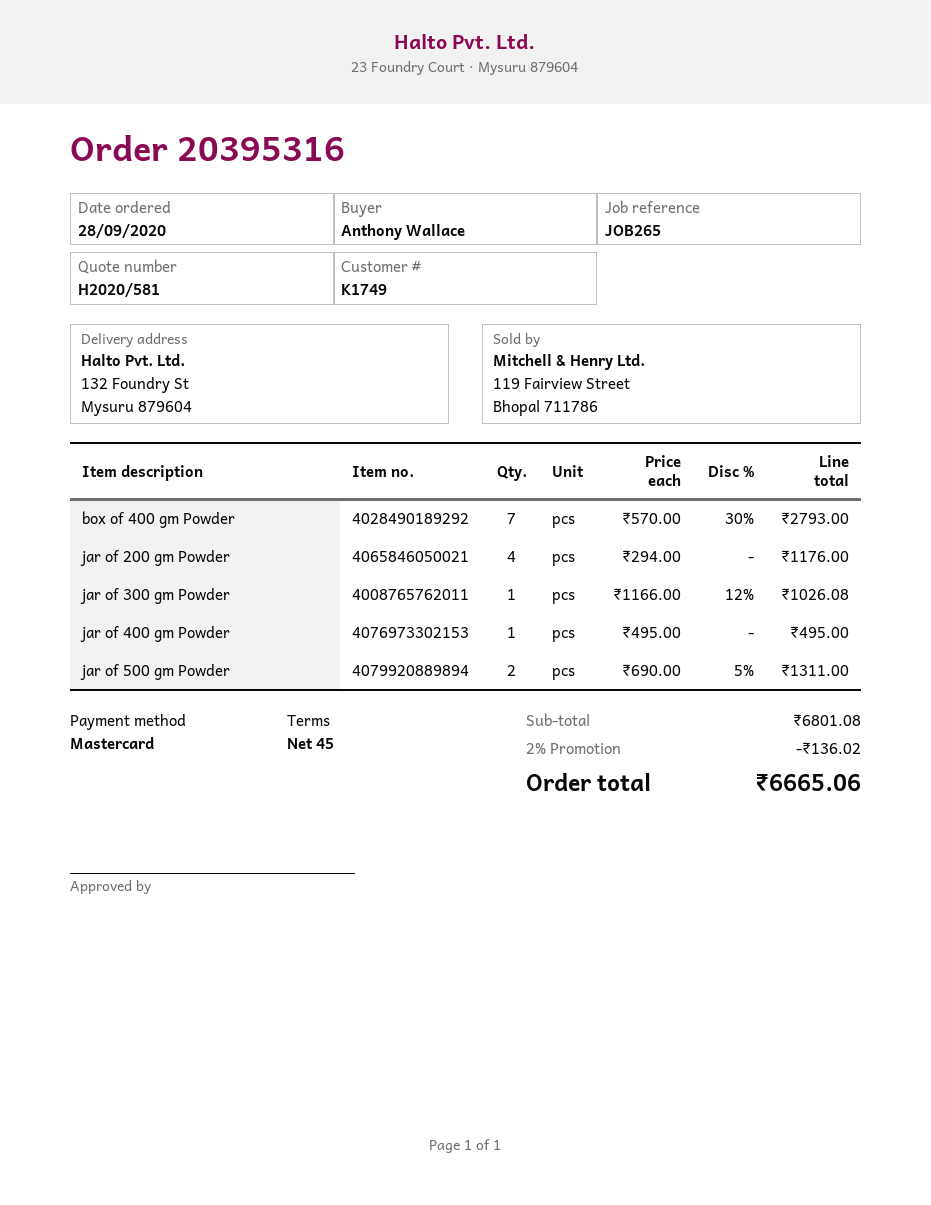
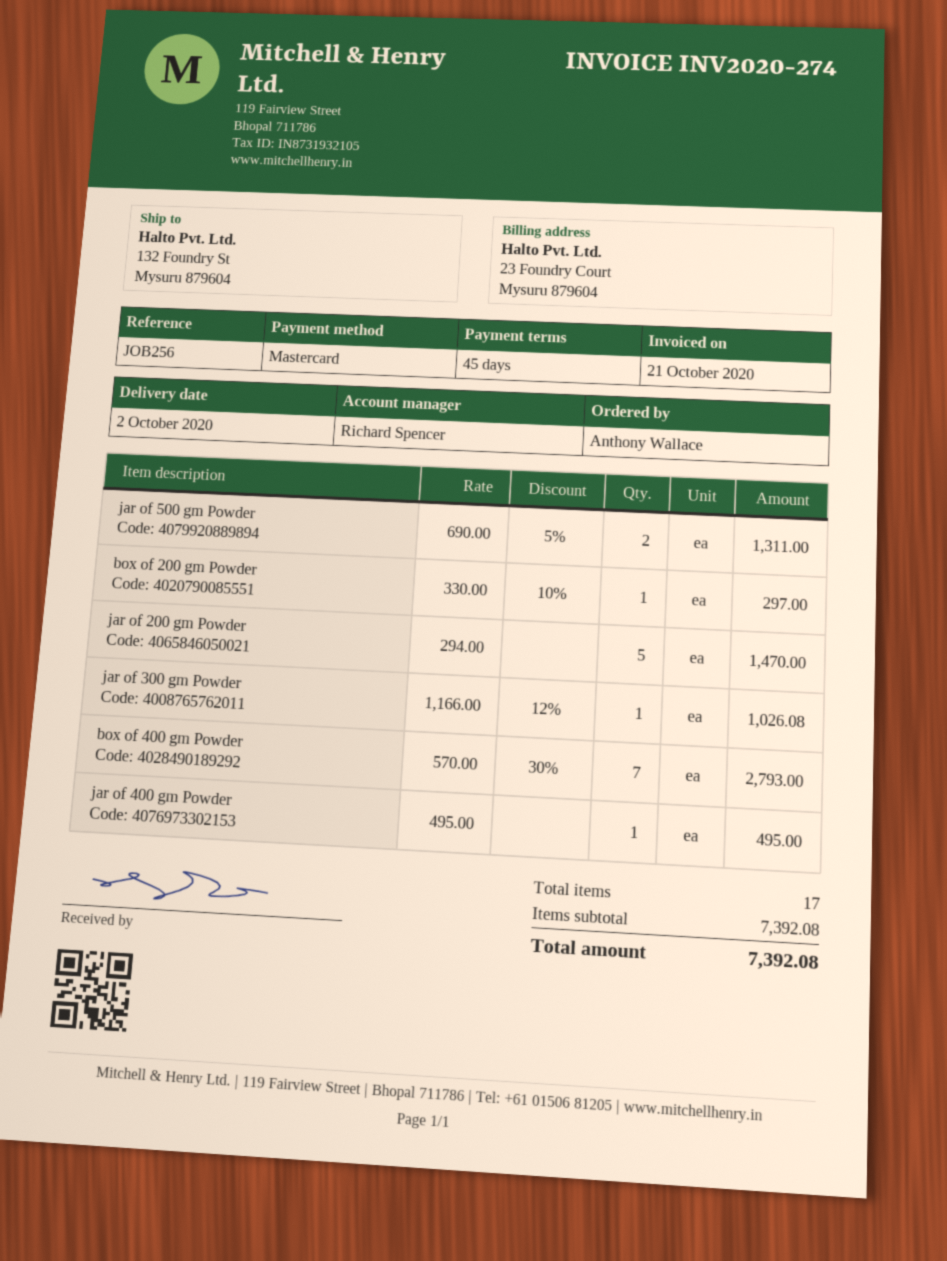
reference: JOB265 -> JOB256
jar of 200 gm Powder: 4 x 294.00 = 1176.00 -> 5 x 294.00 = 1470.00
box of 200 gm Powder: none -> 1 x 330.00 - 10% = 297.00
subtotal: 6801.08 -> 7392.08
discount: 2% = 136.02 -> none
total: 6665.06 -> 7392.08

